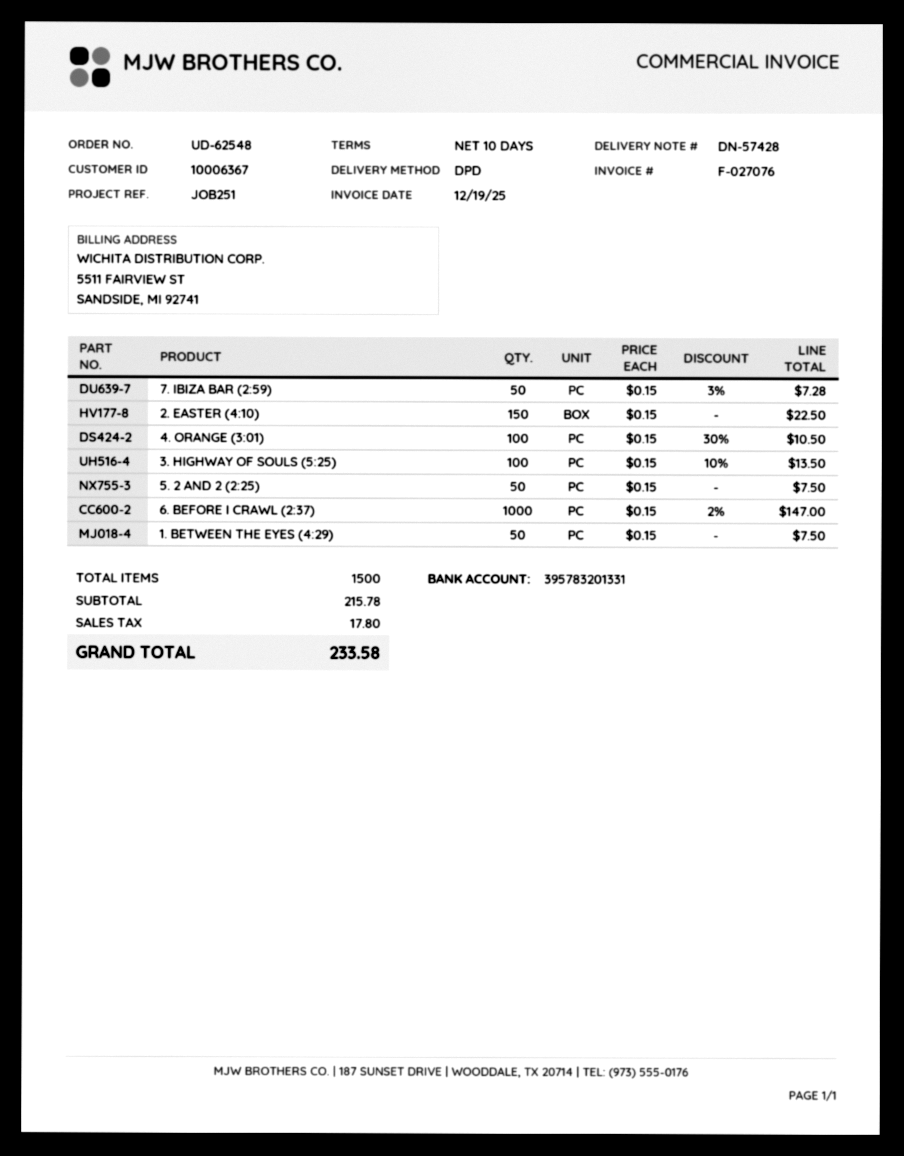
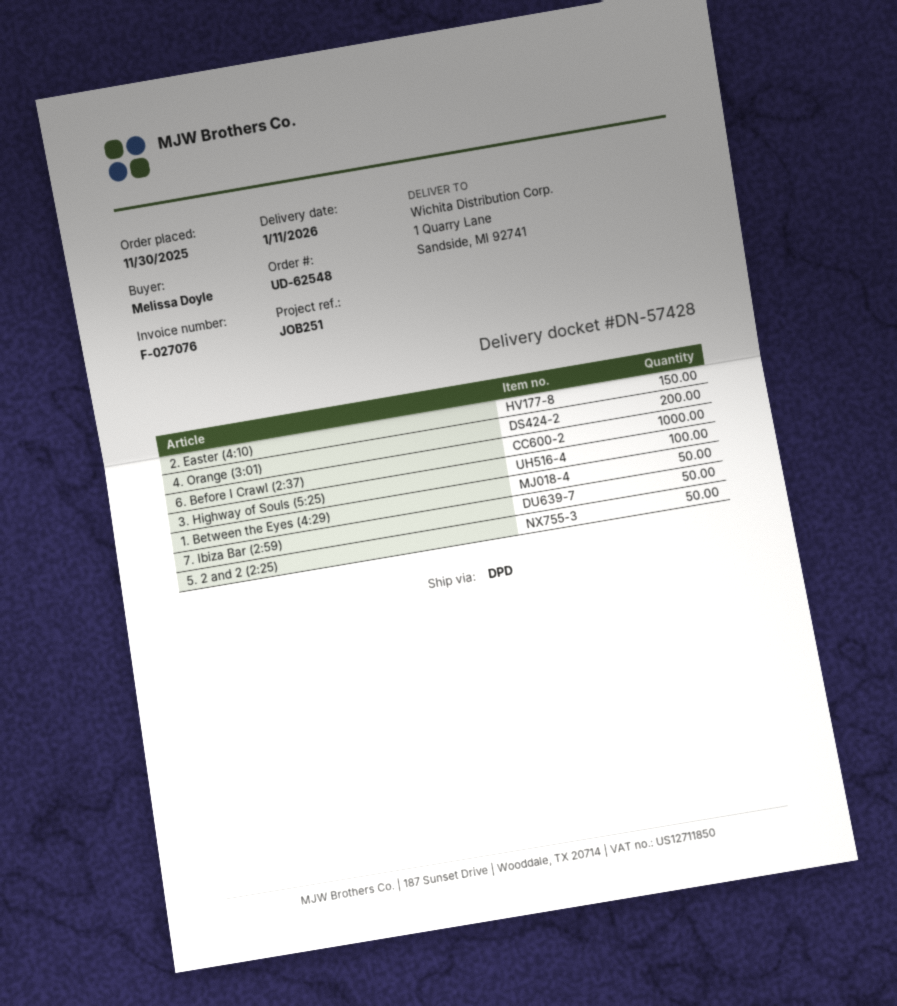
4. ORANGE (3:01): 100 -> 200

